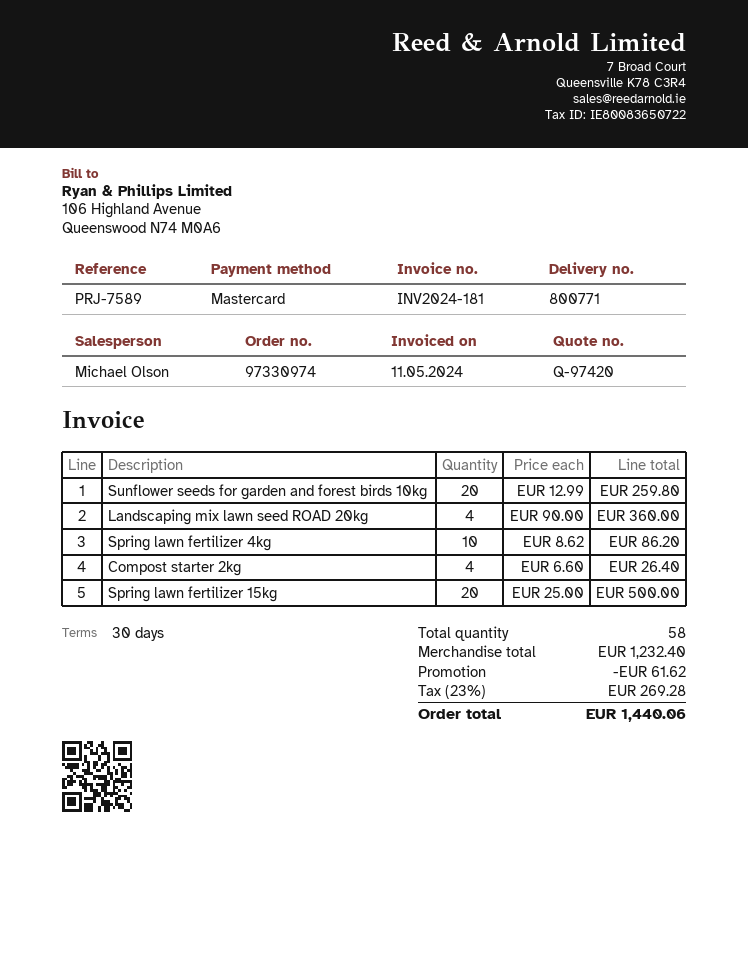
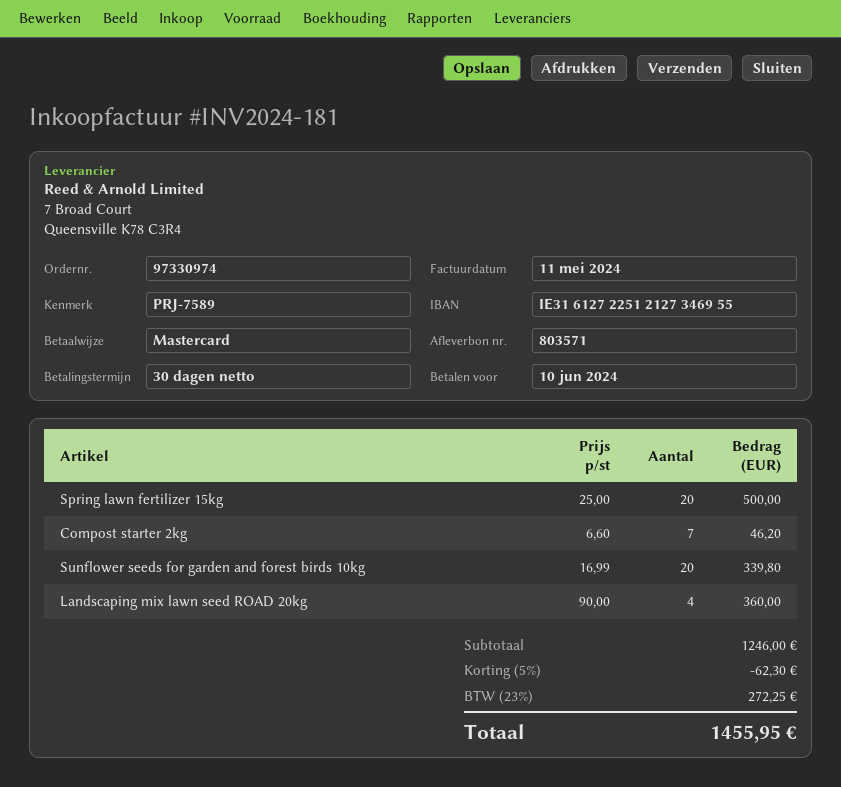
delivery note number: 800771 -> 803571
Sunflower seeds for garden and forest birds 10kg: 20 x 12.99 = 259.80 -> 20 x 16.99 = 339.80
Spring lawn fertilizer 4kg: 10 x 8.62 = 86.20 -> none
Compost starter 2kg: 4 x 6.60 = 26.40 -> 7 x 6.60 = 46.20
subtotal: 1232.40 -> 1246.00
discount: 61.62 -> 62.30
tax: 23% = 269.28 -> 23% = 272.25
total: 1440.06 -> 1455.95

